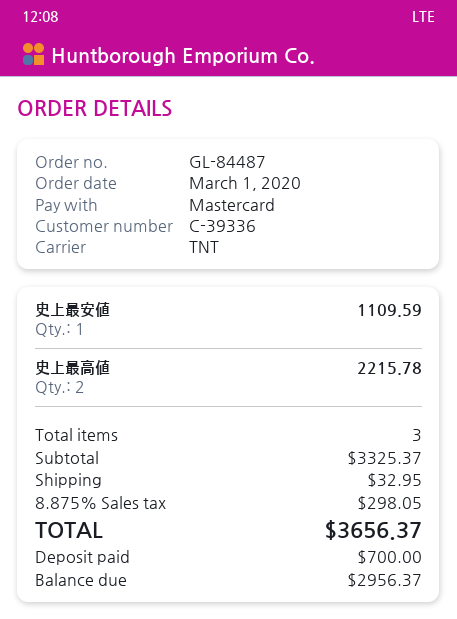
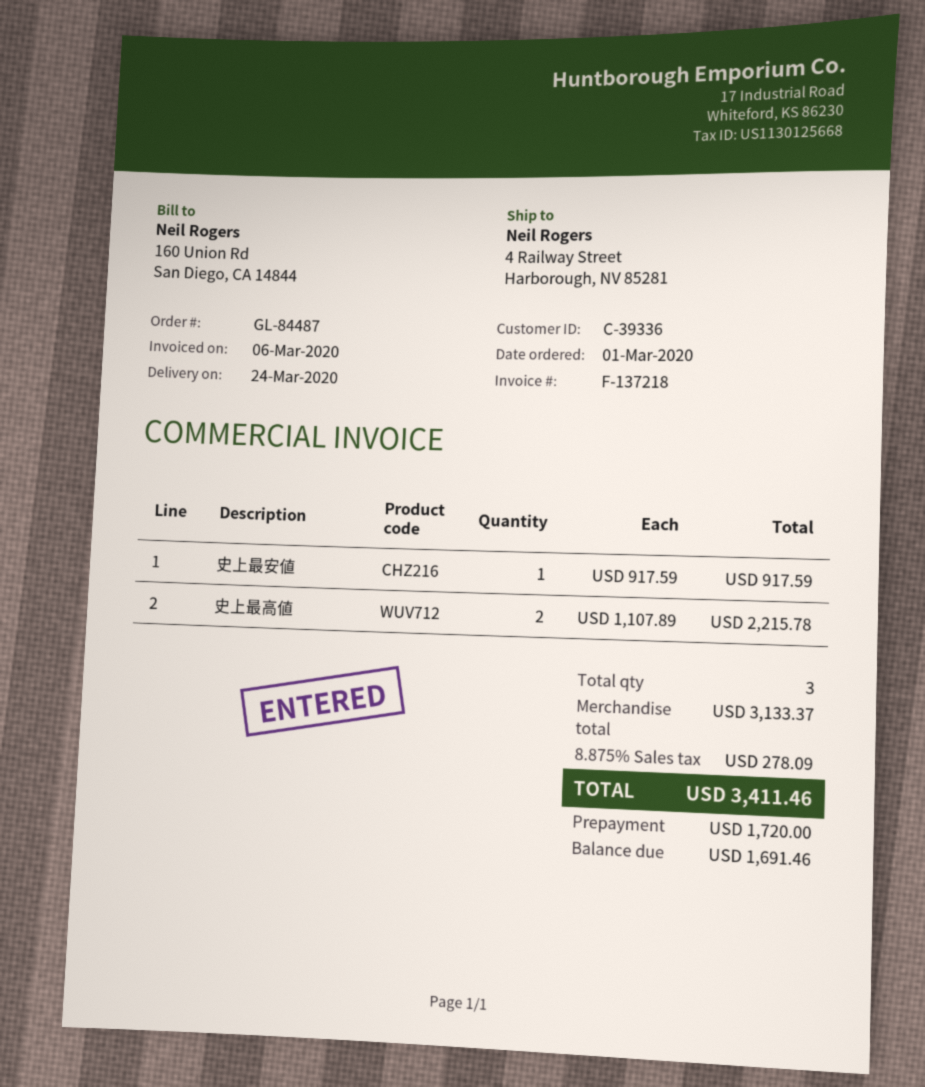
史上最安値: 1 for 1109.59 -> 1 for 917.59
subtotal: 3325.37 -> 3133.37
shipping: 32.95 -> none
tax: 8.875% = 298.05 -> 8.875% = 278.09
total: 3656.37 -> 3411.46
deposit: 700.00 -> 1720.00
balance: 2956.37 -> 1691.46

